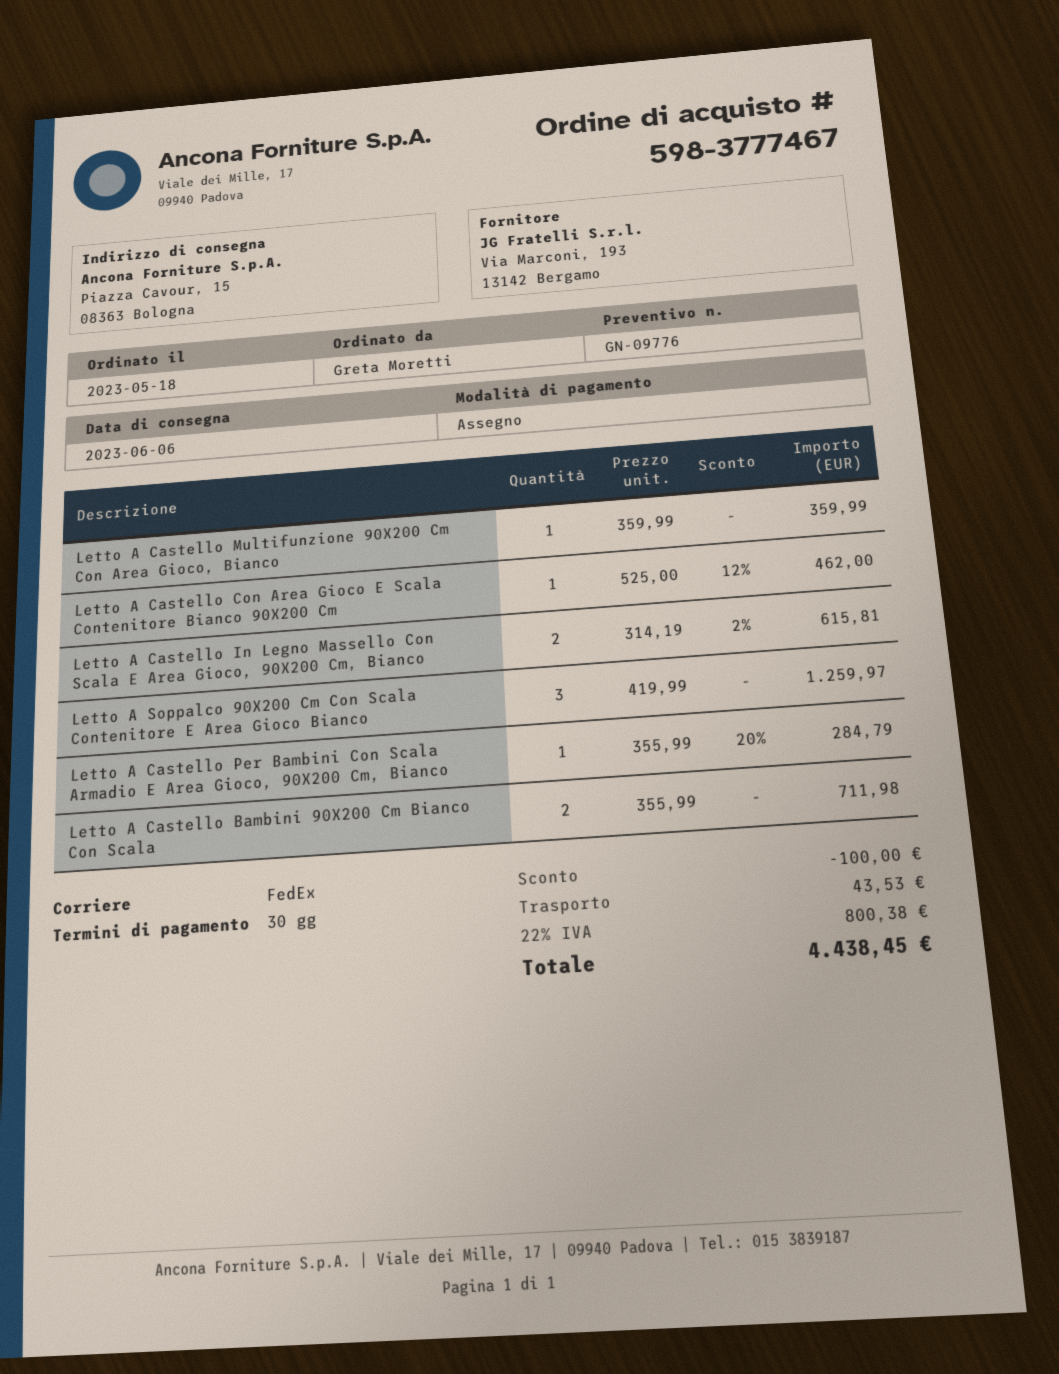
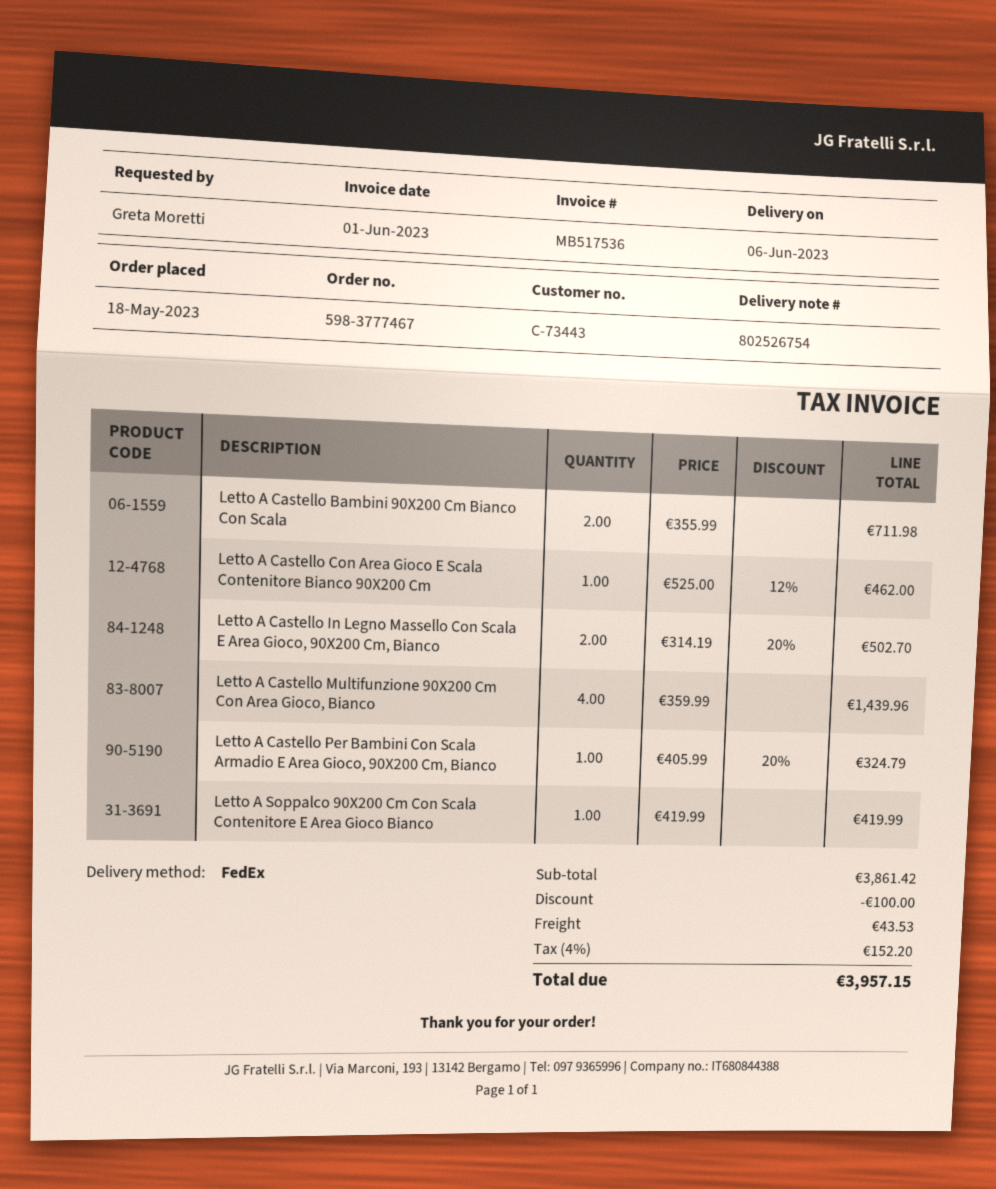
Letto A Castello Multifunzione 90X200 Cm Con Area Gioco, Bianco: 1 x 359.99 = 359.99 -> 4 x 359.99 = 1439.96
Letto A Castello In Legno Massello Con Scala E Area Gioco, 90X200 Cm, Bianco: 2 x 314.19 - 2% = 615.81 -> 2 x 314.19 - 20% = 502.70
Letto A Soppalco 90X200 Cm Con Scala Contenitore E Area Gioco Bianco: 3 x 419.99 = 1259.97 -> 1 x 419.99 = 419.99
Letto A Castello Per Bambini Con Scala Armadio E Area Gioco, 90X200 Cm, Bianco: 1 x 355.99 - 20% = 284.79 -> 1 x 405.99 - 20% = 324.79
tax: 22% = 800.38 -> 4% = 152.20
total: 4438.45 -> 3957.15

